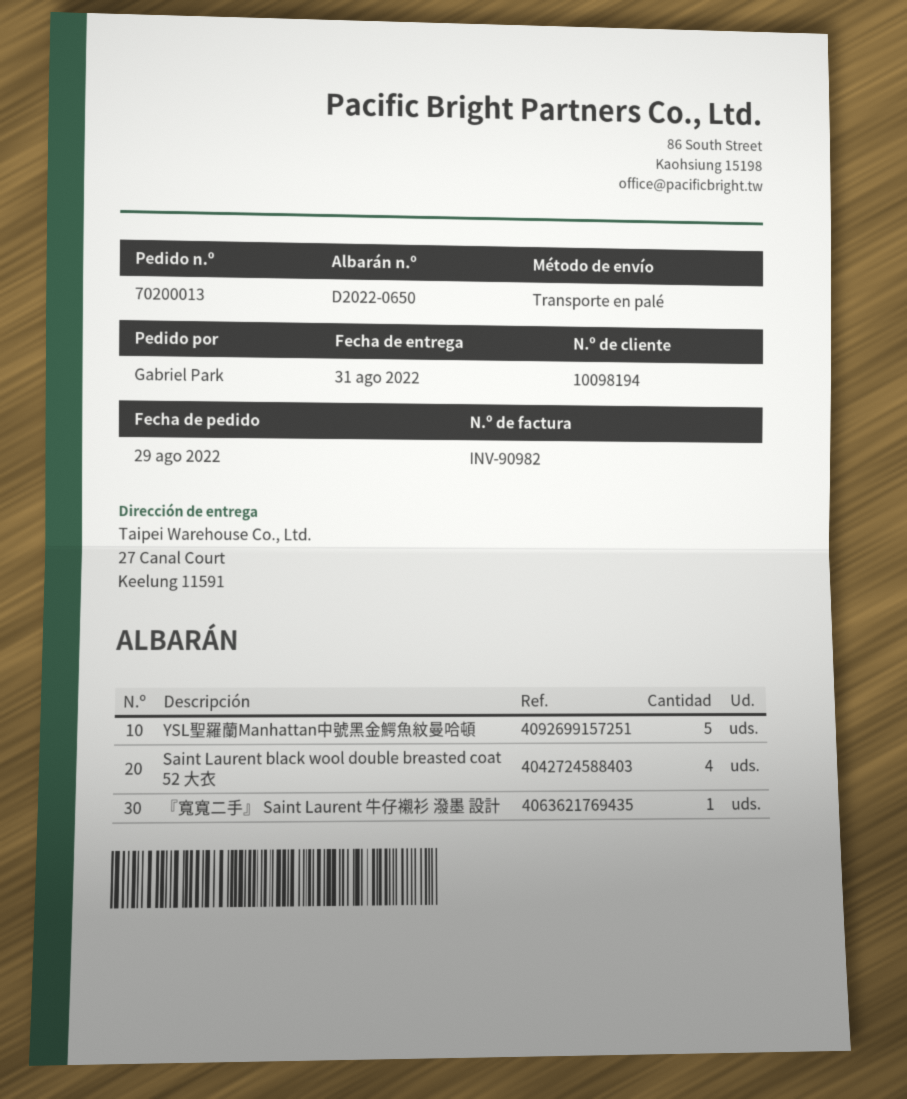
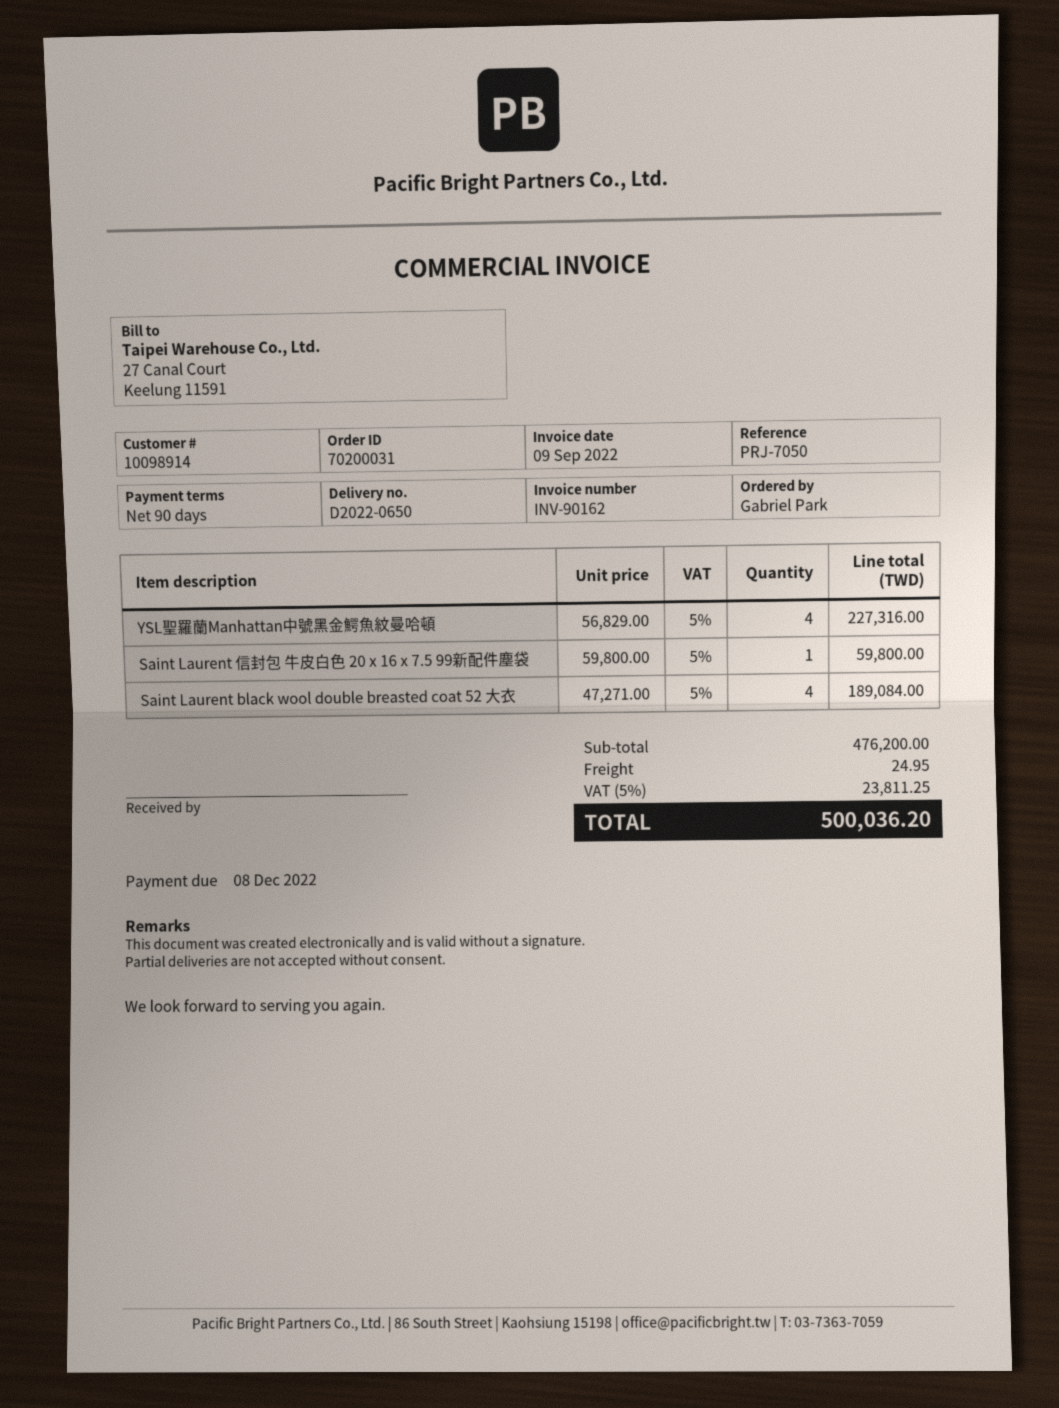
order number: 70200013 -> 70200031
invoice number: INV-90982 -> INV-90162
customer number: 10098194 -> 10098914
YSL聖羅蘭Manhattan中號黑金鰐魚紋曼哈頓: 5 -> 4
『寬寬二手』 Saint Laurent 牛仔襯衫 潑墨 設計: 1 -> none
Saint Laurent 信封包 牛皮白色 20 x 16 x 7.5 99新配件塵袋: none -> 1

